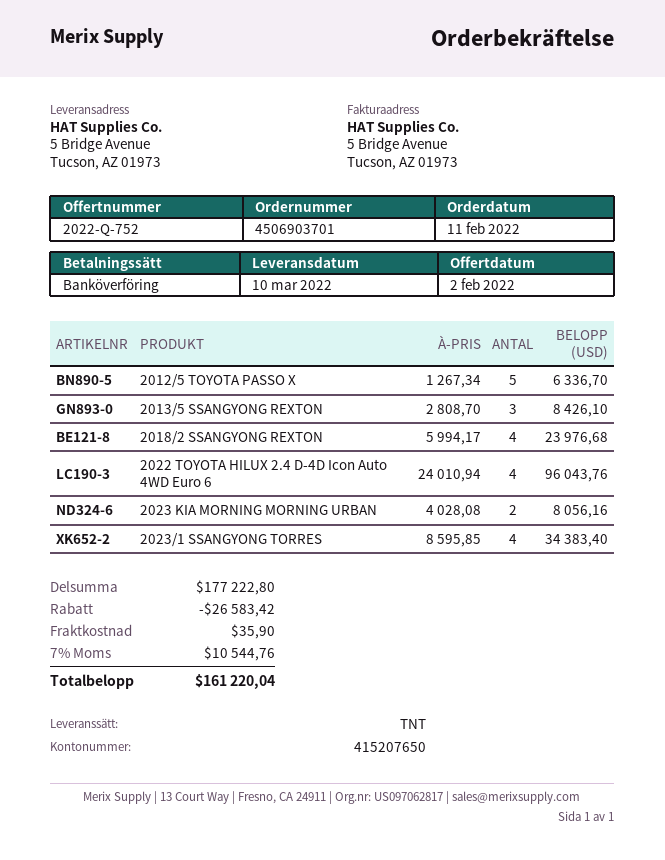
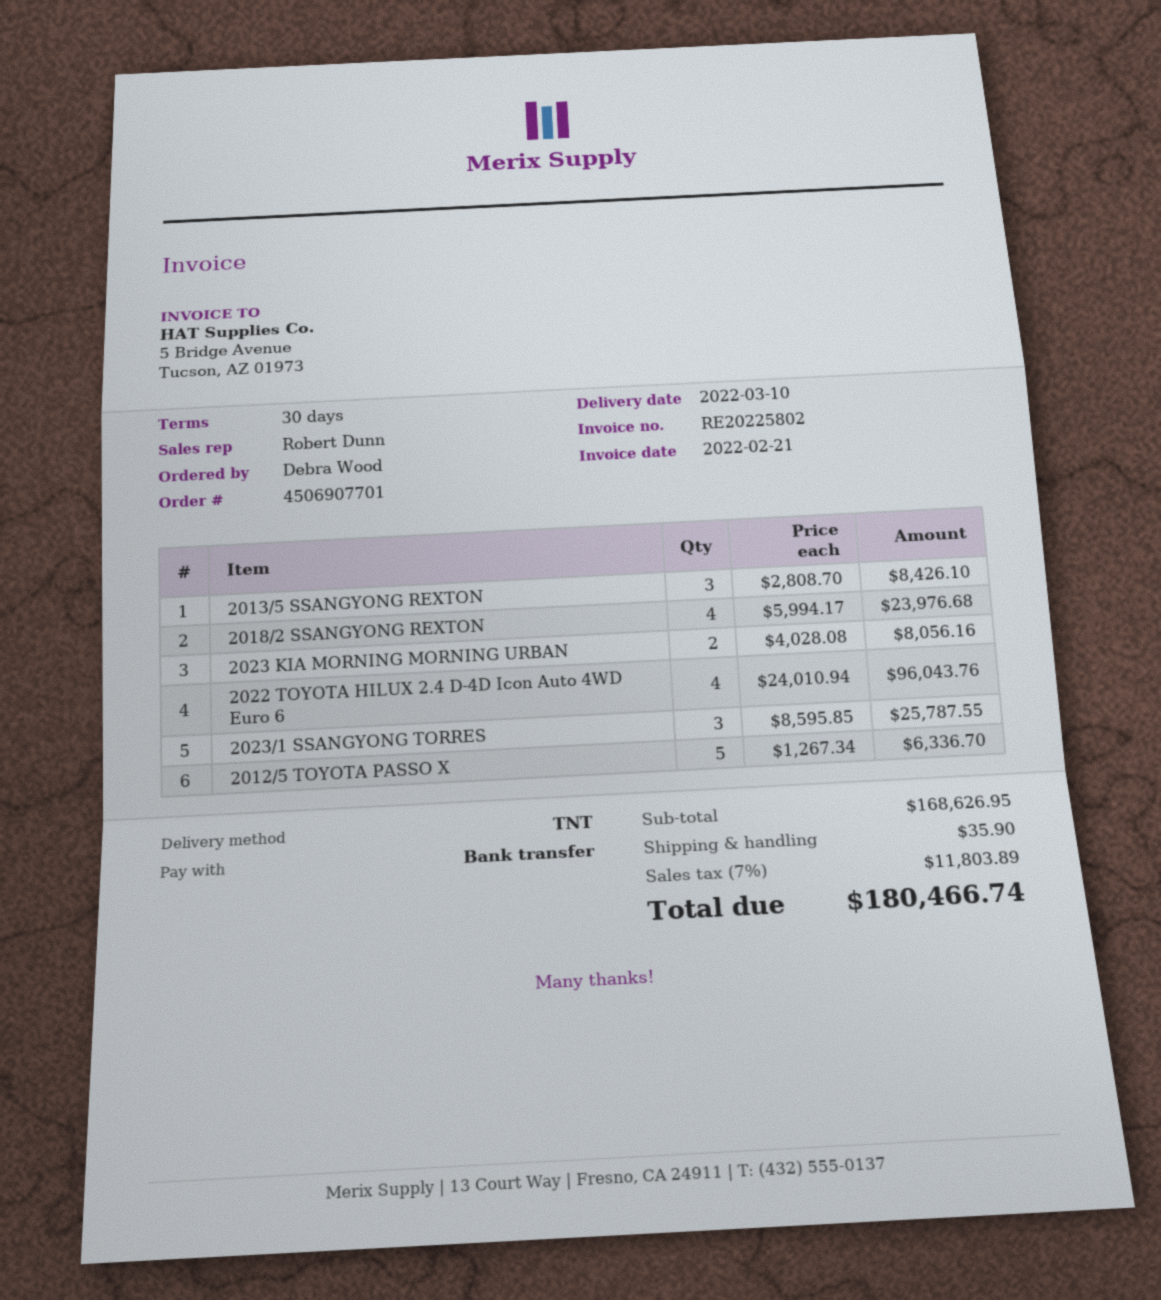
order number: 4506903701 -> 4506907701
2023/1 SSANGYONG TORRES: 4 x 8595.85 = 34383.40 -> 3 x 8595.85 = 25787.55
subtotal: 177222.80 -> 168626.95
discount: 26583.42 -> none
tax: 7% = 10544.76 -> 7% = 11803.89
total: 161220.04 -> 180466.74

